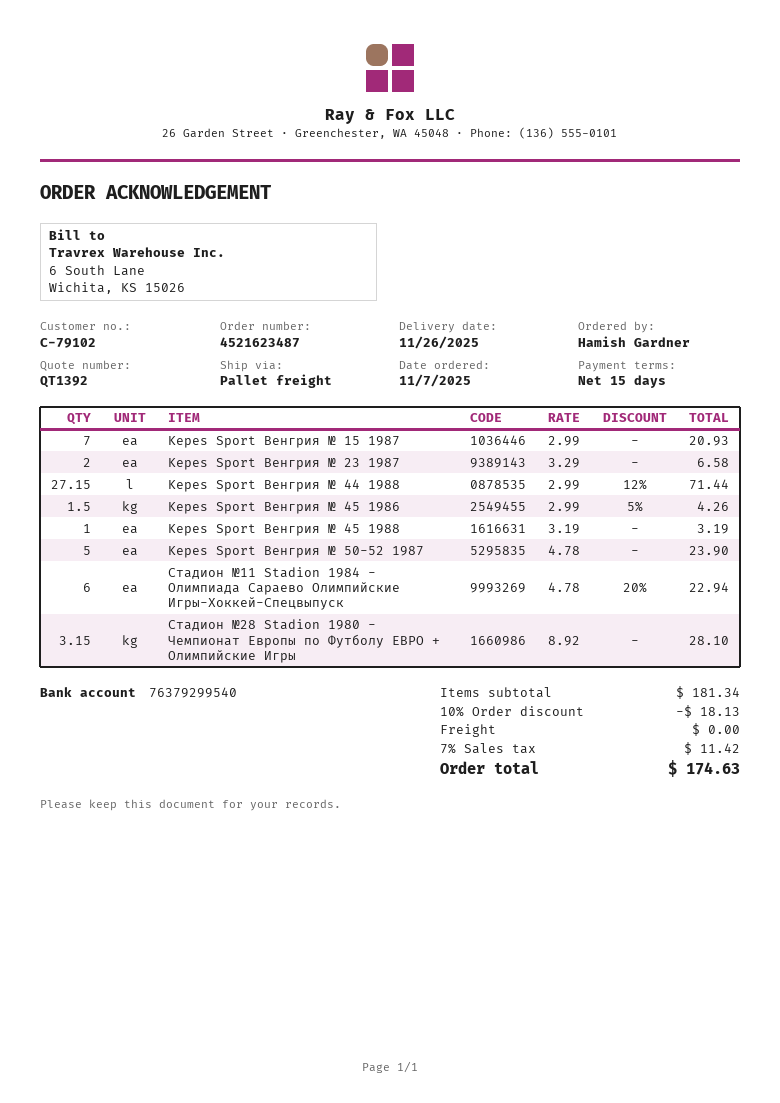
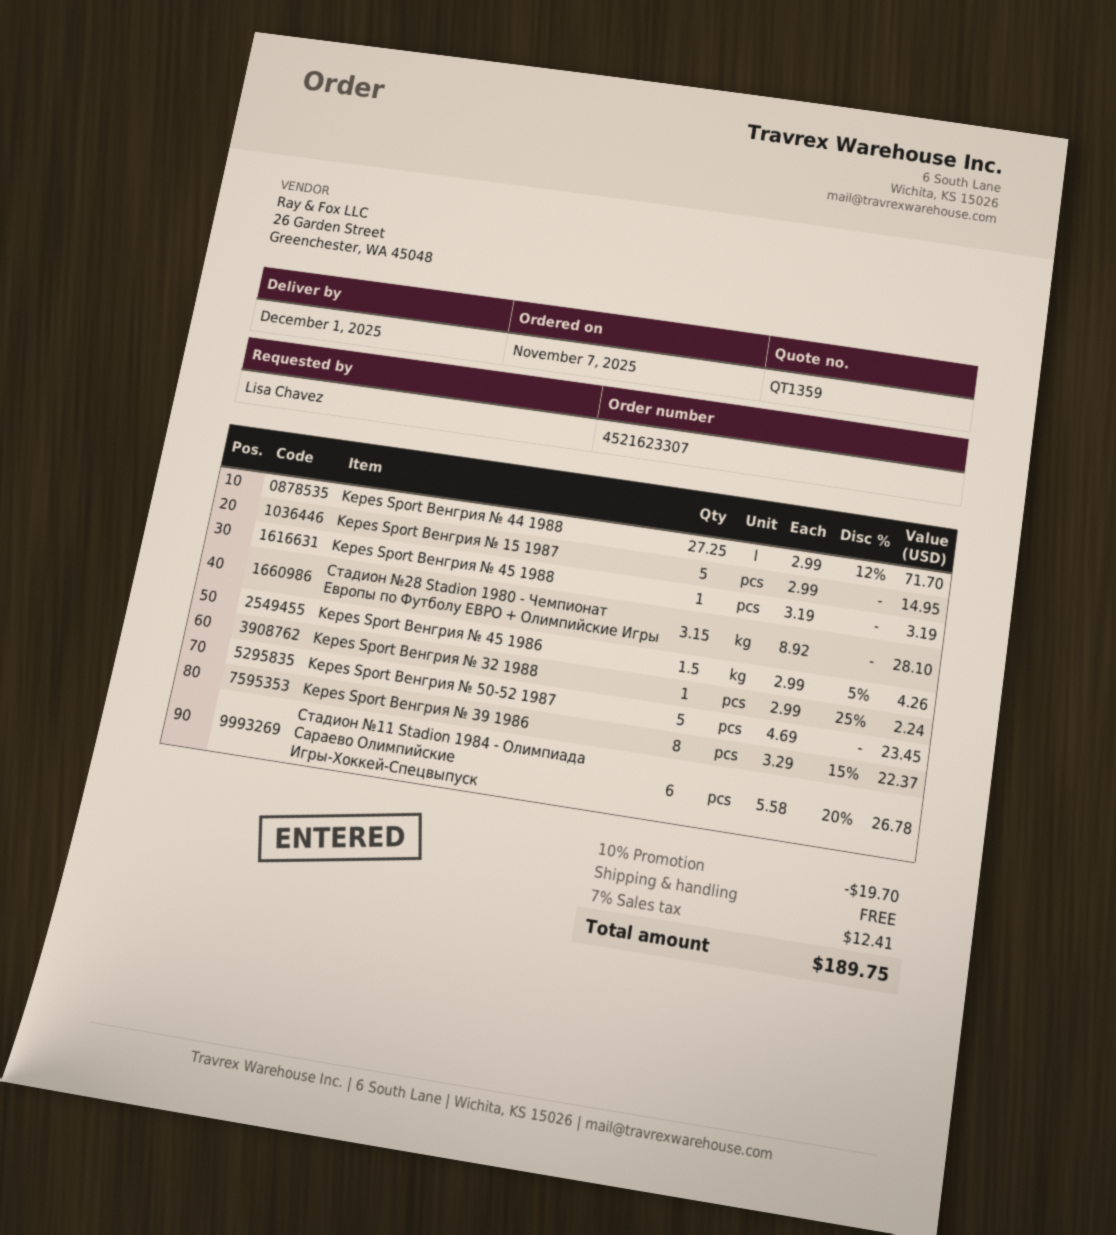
quote number: QT1392 -> QT1359
order number: 4521623487 -> 4521623307
delivery date: 2025-11-26 -> 2025-12-01
ordered by: Hamish Gardner -> Lisa Chavez
Kepes Sport Венгрия № 15 1987: 7 x 2.99 = 20.93 -> 5 x 2.99 = 14.95
Kepes Sport Венгрия № 23 1987: 2 x 3.29 = 6.58 -> none
Kepes Sport Венгрия № 44 1988: 27.15 x 2.99 - 12% = 71.44 -> 27.25 x 2.99 - 12% = 71.70
Kepes Sport Венгрия № 50-52 1987: 5 x 4.78 = 23.90 -> 5 x 4.69 = 23.45
Стадион №11 Stadion 1984 - Олимпиада Сараево Олимпийские Игры-Хоккей-Спецвыпуск: 6 x 4.78 - 20% = 22.94 -> 6 x 5.58 - 20% = 26.78
Kepes Sport Венгрия № 32 1988: none -> 1 x 2.99 - 25% = 2.24
Kepes Sport Венгрия № 39 1986: none -> 8 x 3.29 - 15% = 22.37
discount: 10% = 18.13 -> 10% = 19.70
tax: 7% = 11.42 -> 7% = 12.41
total: 174.63 -> 189.75

